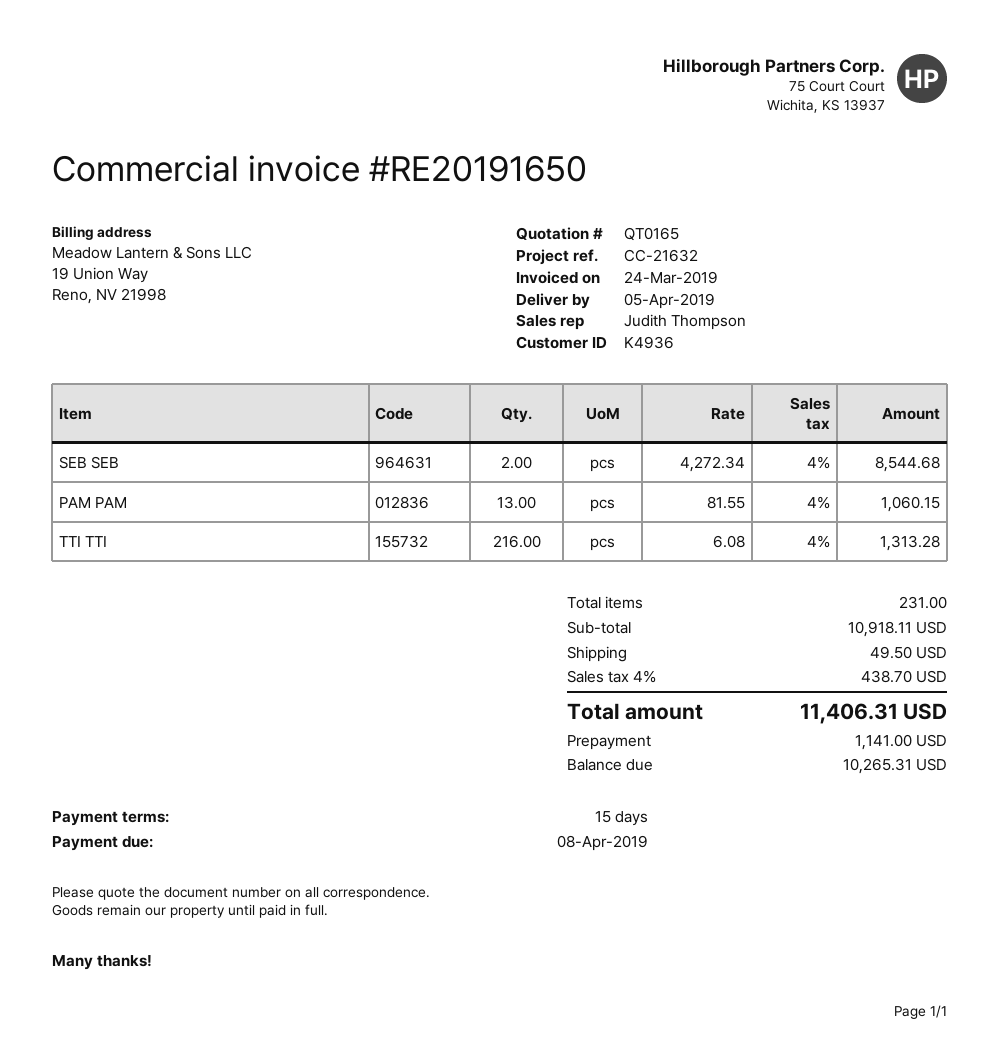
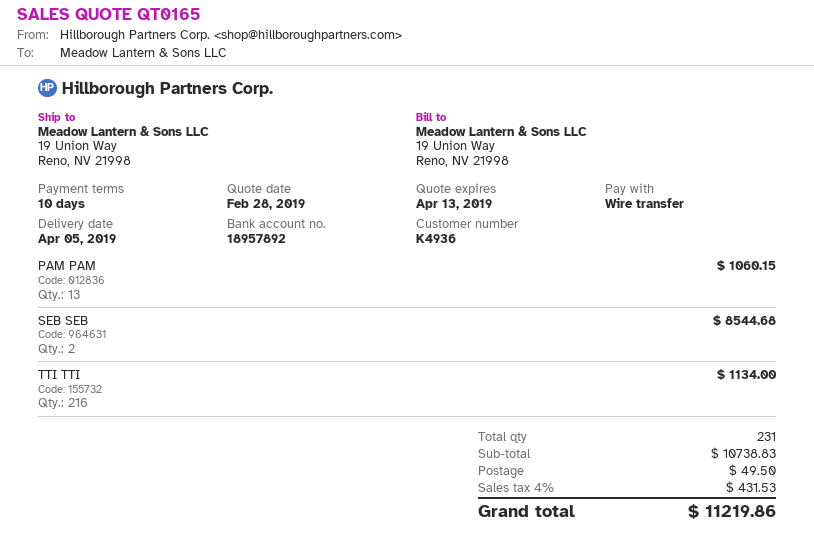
payment terms: 15 days -> 10 days
TTI TTI: 216 for 1313.28 -> 216 for 1134.00
subtotal: 10918.11 -> 10738.83
tax: 4% = 438.70 -> 4% = 431.53
total: 11406.31 -> 11219.86

